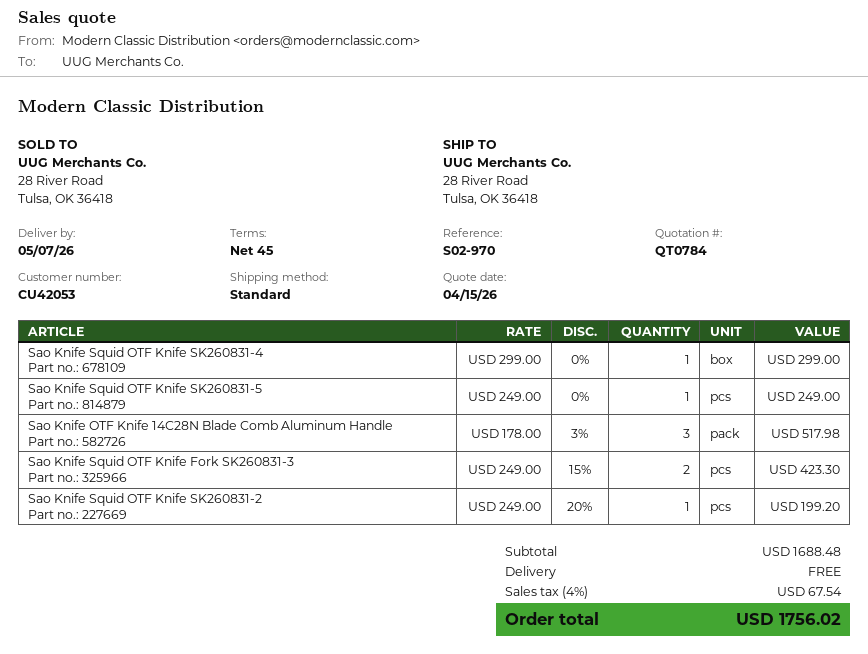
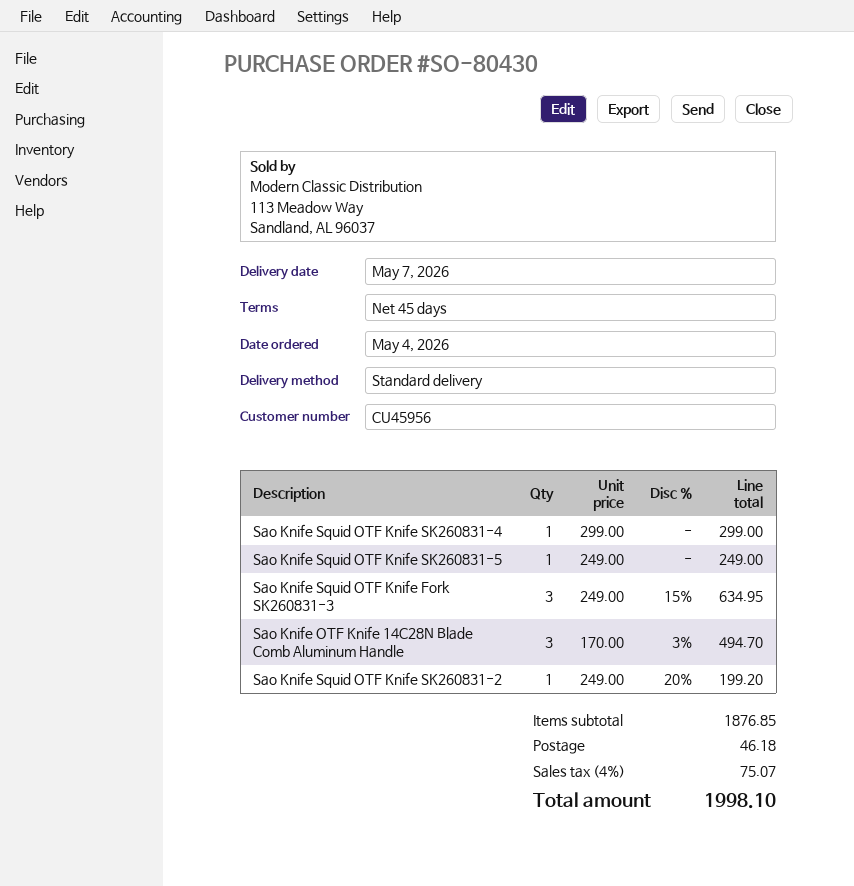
customer number: CU42053 -> CU45956
Sao Knife OTF Knife 14C28N Blade Comb Aluminum Handle: 3 x 178.00 - 3% = 517.98 -> 3 x 170.00 - 3% = 494.70
Sao Knife Squid OTF Knife Fork SK260831-3: 2 x 249.00 - 15% = 423.30 -> 3 x 249.00 - 15% = 634.95
subtotal: 1688.48 -> 1876.85
shipping: 0.00 -> 46.18
tax: 4% = 67.54 -> 4% = 75.07
total: 1756.02 -> 1998.10

